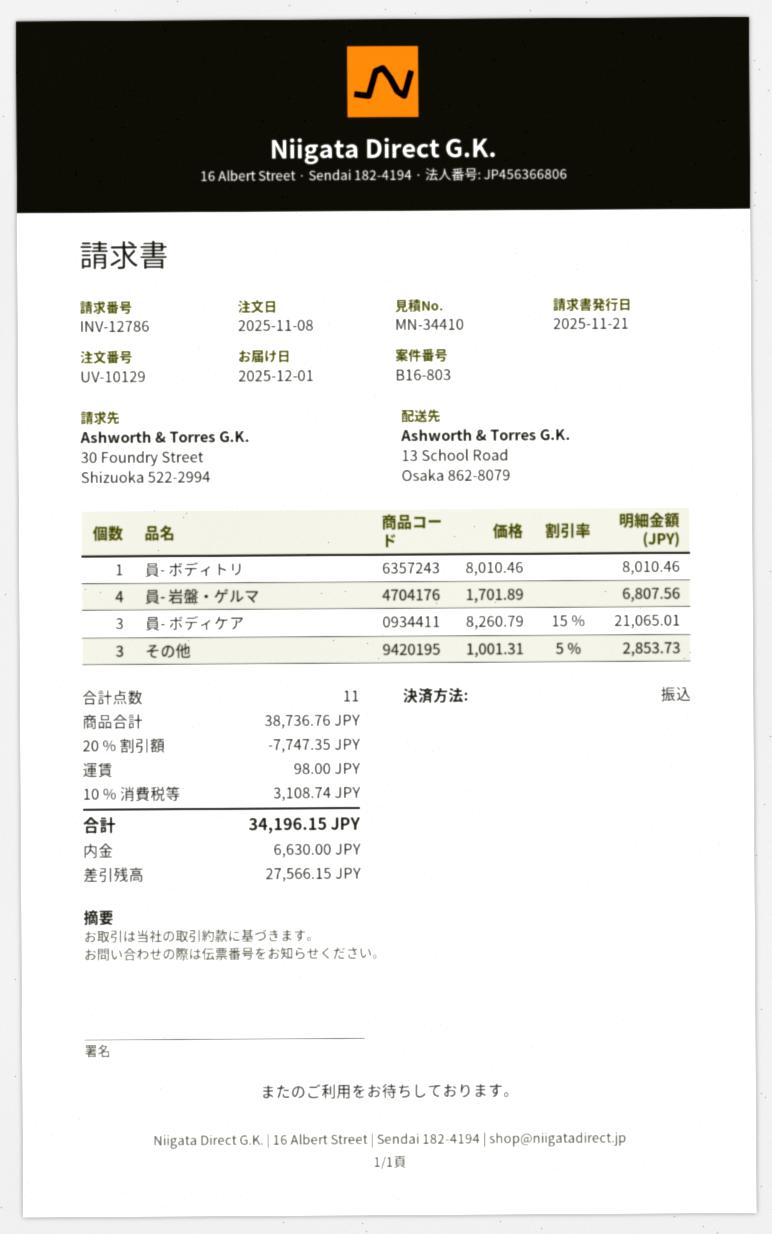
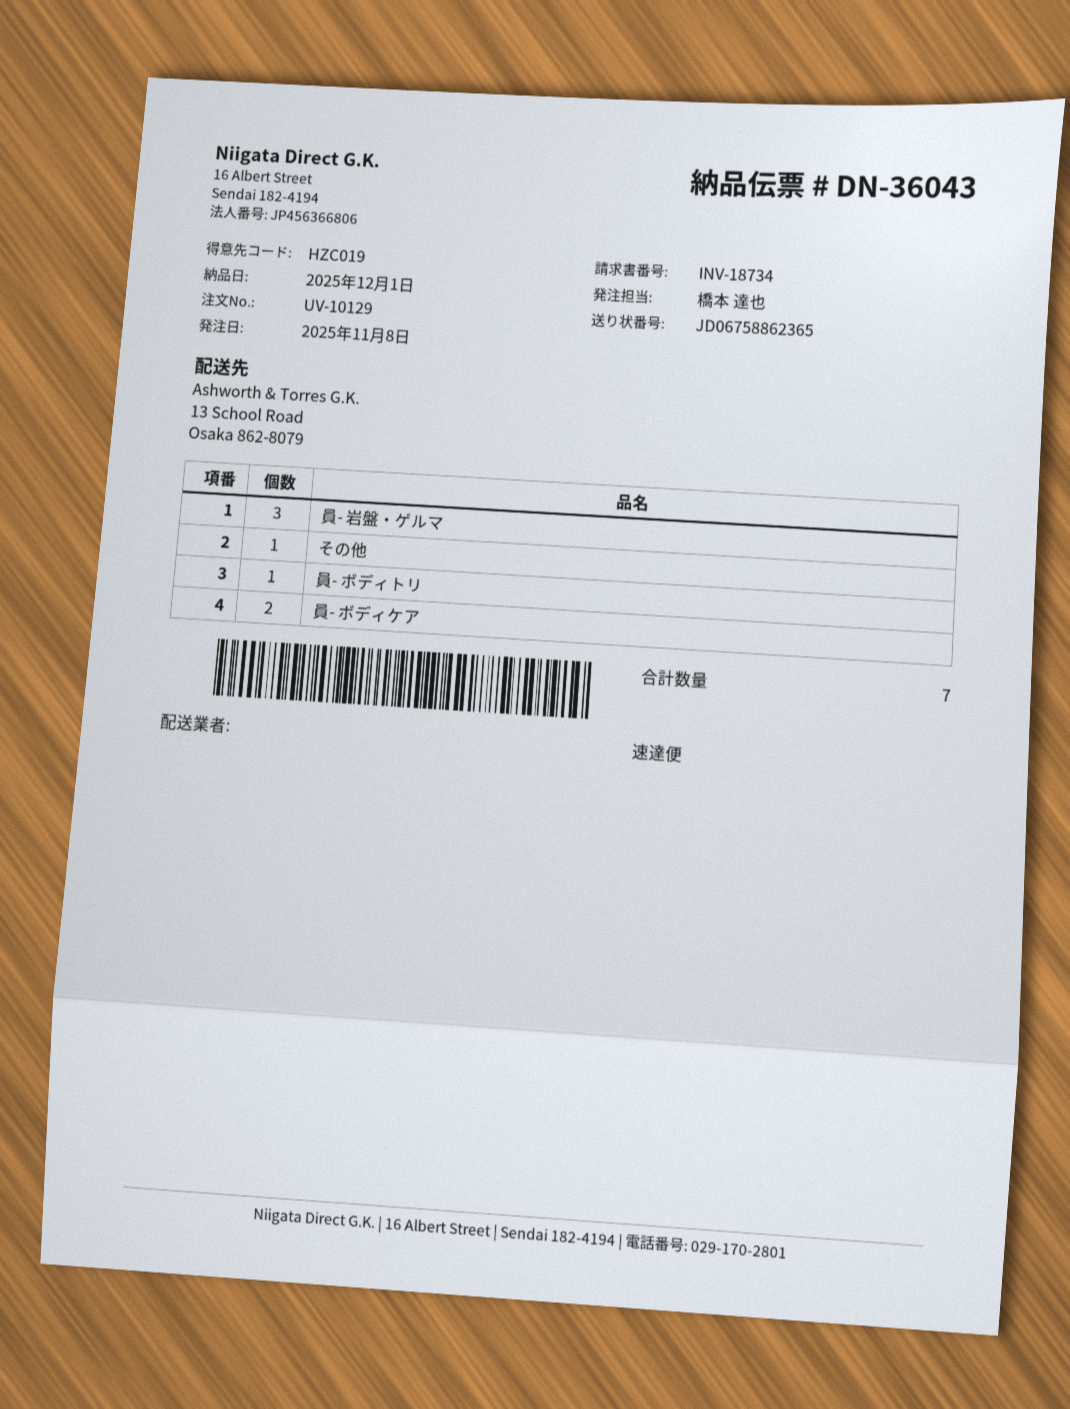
invoice number: INV-12786 -> INV-18734
員- 岩盤・ゲルマ: 4 -> 3
員- ボディケア: 3 -> 2
その他: 3 -> 1
total quantity: 11 -> 7

